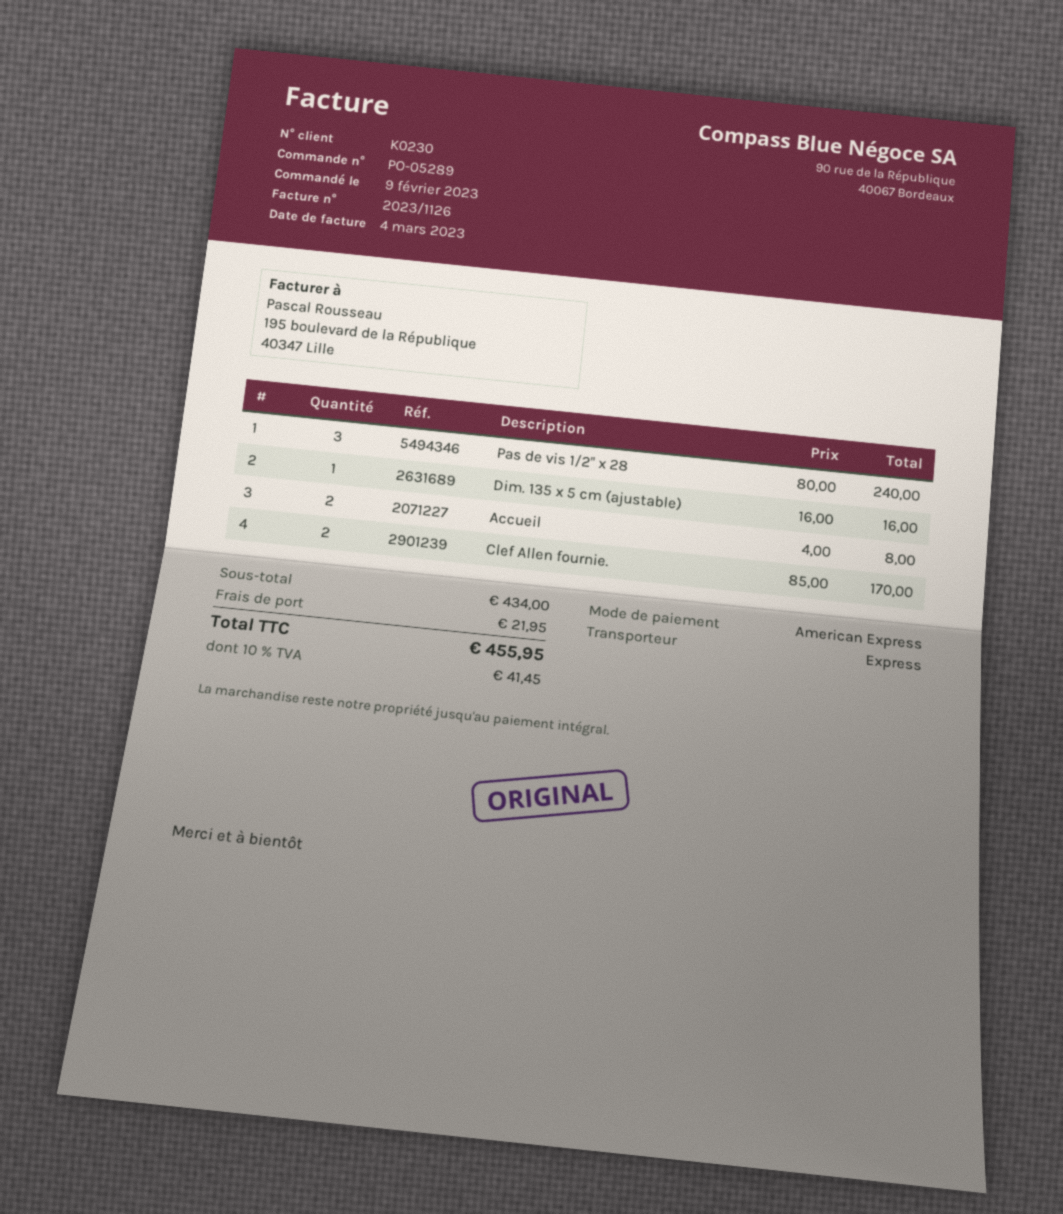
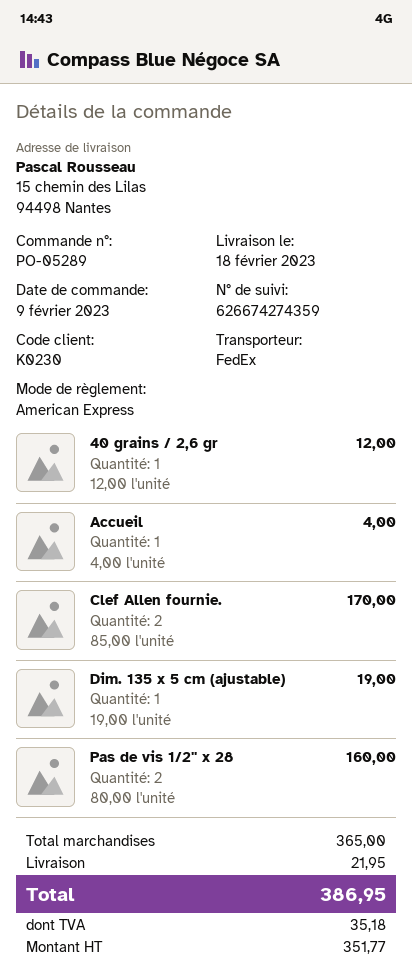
shipping method: express -> FedEx
Pas de vis 1/2'' x 28: 3 x 80.00 = 240.00 -> 2 x 80.00 = 160.00
Dim. 135 x 5 cm (ajustable): 1 x 16.00 = 16.00 -> 1 x 19.00 = 19.00
Accueil: 2 x 4.00 = 8.00 -> 1 x 4.00 = 4.00
40 grains / 2,6 gr: none -> 1 x 12.00 = 12.00
subtotal: 434.00 -> 365.00
tax: 41.45 -> 35.18
total: 455.95 -> 386.95

